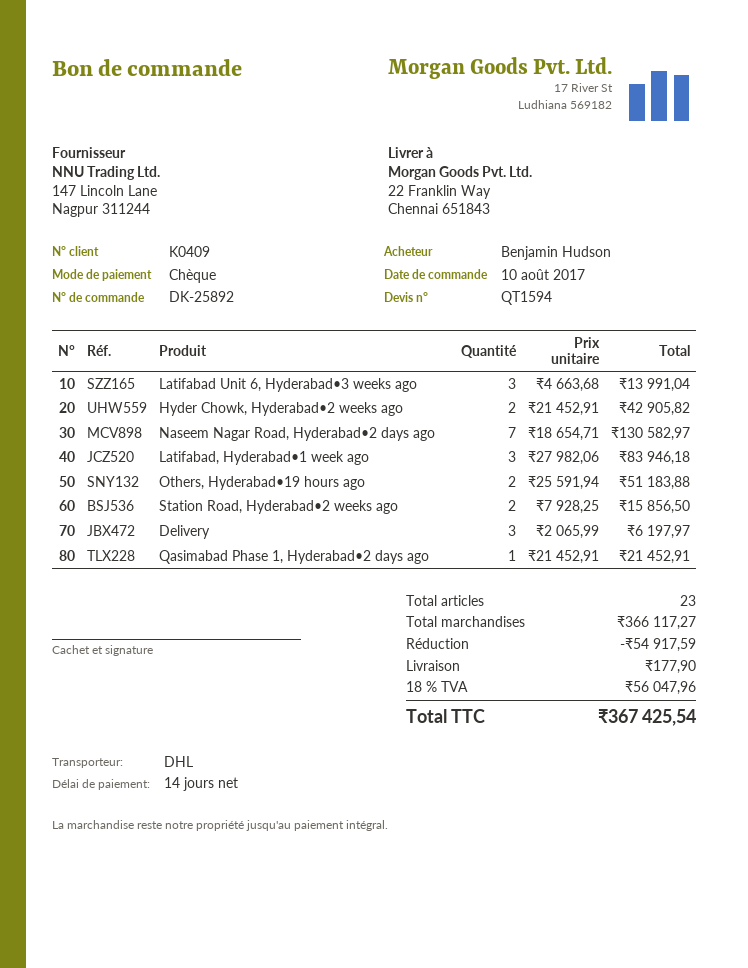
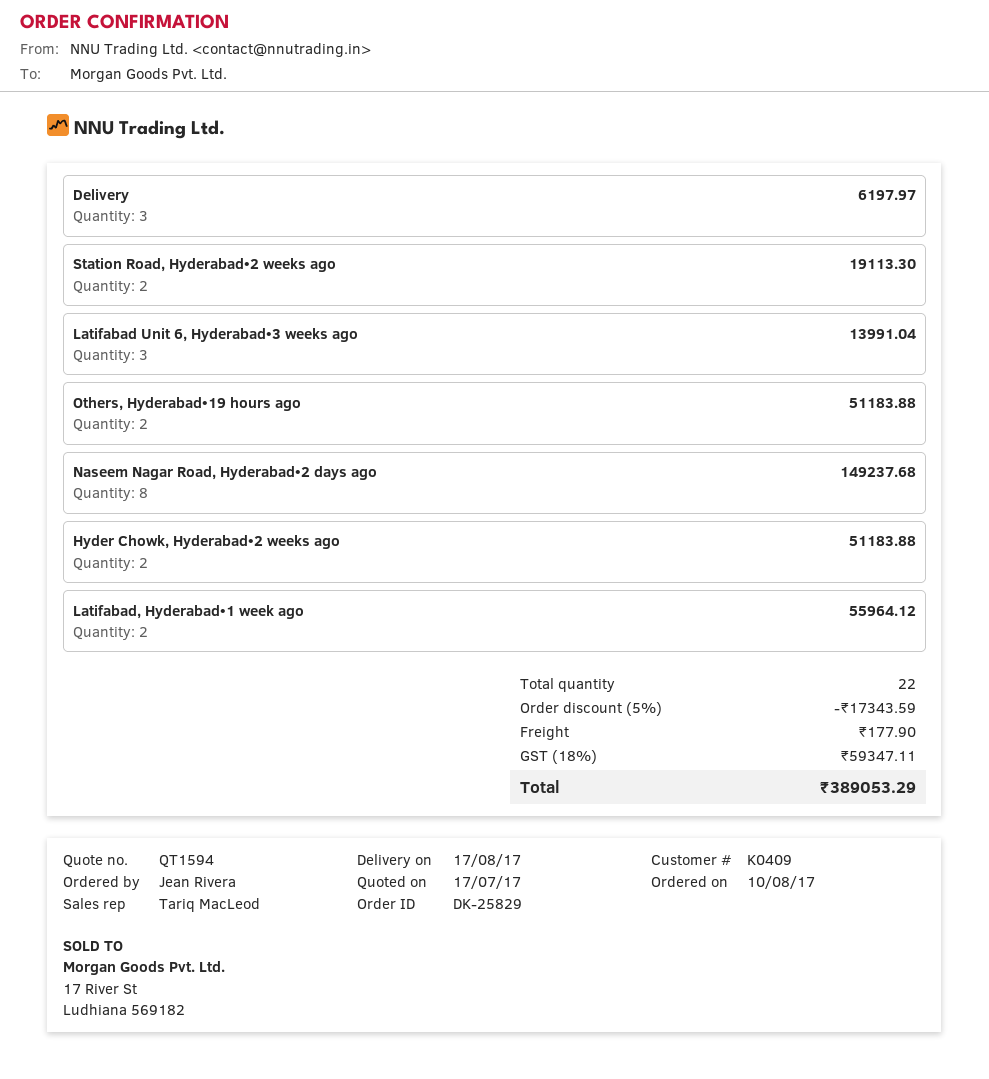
order number: DK-25892 -> DK-25829
ordered by: Benjamin Hudson -> Jean Rivera
Hyder Chowk, Hyderabad•2 weeks ago: 2 for 42905.82 -> 2 for 51183.88
Naseem Nagar Road, Hyderabad•2 days ago: 7 for 130582.97 -> 8 for 149237.68
Latifabad, Hyderabad•1 week ago: 3 for 83946.18 -> 2 for 55964.12
Station Road, Hyderabad•2 weeks ago: 2 for 15856.50 -> 2 for 19113.30
Qasimabad Phase 1, Hyderabad•2 days ago: 1 for 21452.91 -> none
total quantity: 23 -> 22
discount: 54917.59 -> 17343.59
tax: 18% = 56047.96 -> 18% = 59347.11
total: 367425.54 -> 389053.29

